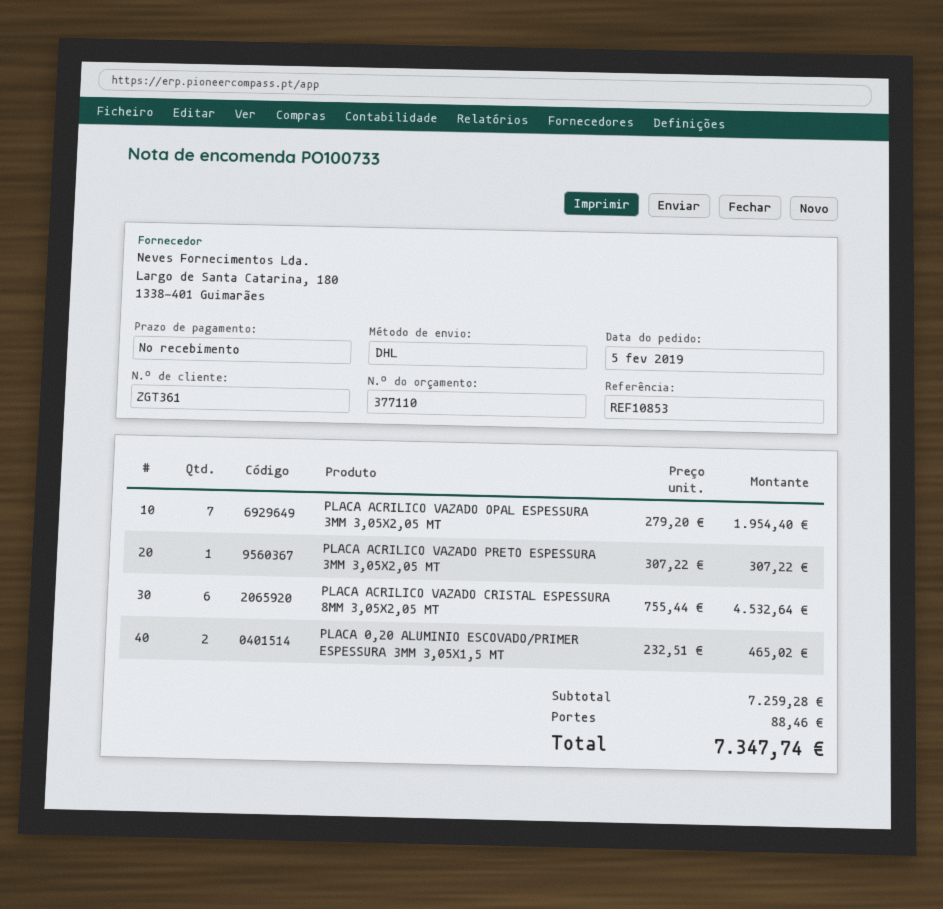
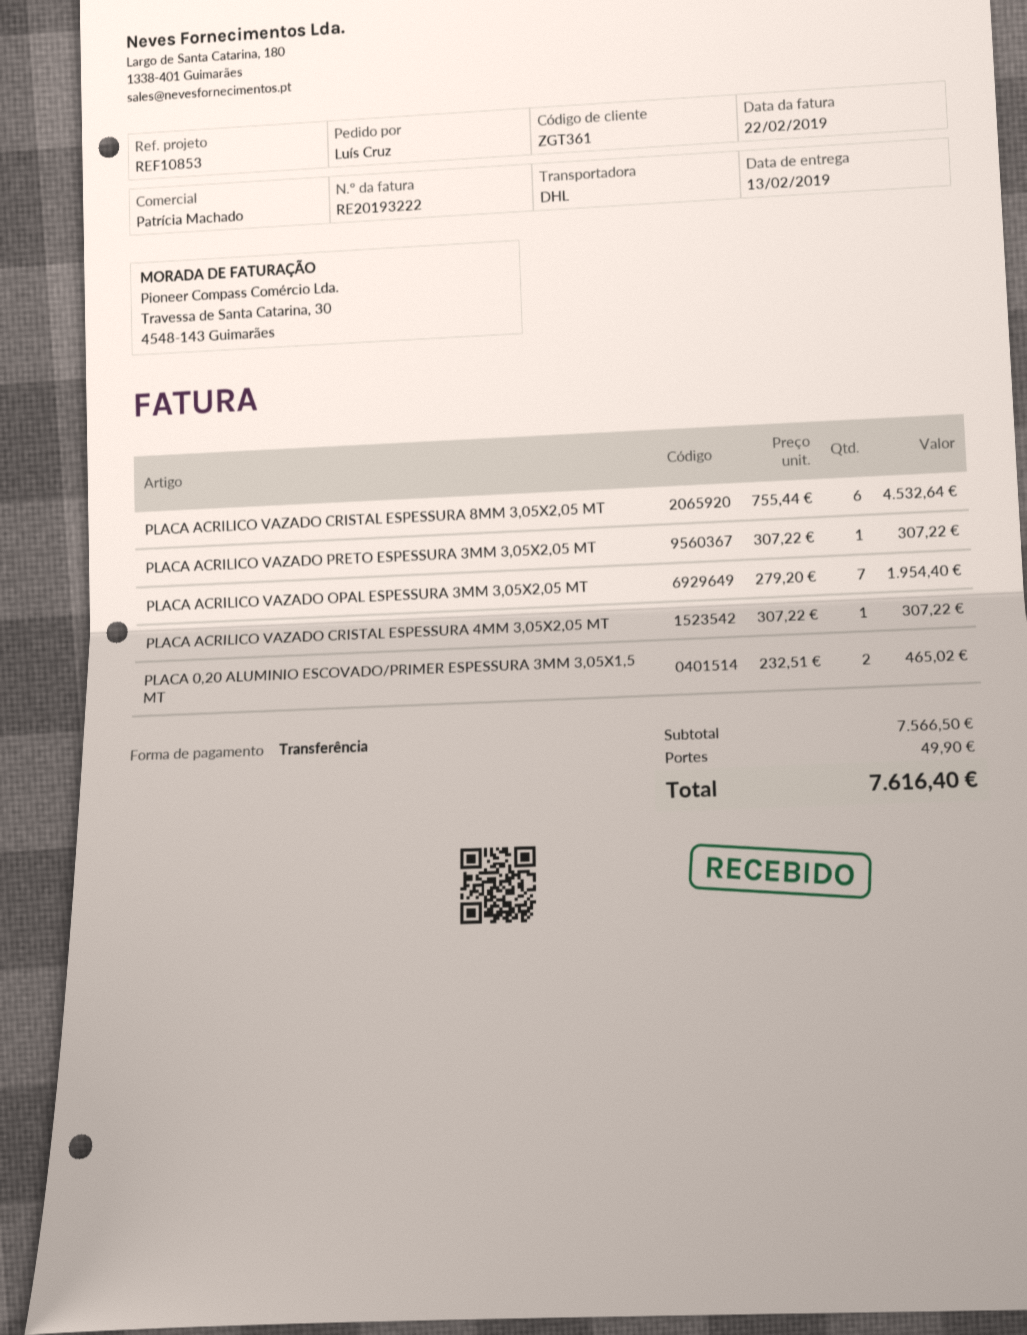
PLACA ACRILICO VAZADO CRISTAL ESPESSURA 4MM 3,05X2,05 MT: none -> 1 x 307.22 = 307.22
subtotal: 7259.28 -> 7566.50
shipping: 88.46 -> 49.90
total: 7347.74 -> 7616.40

